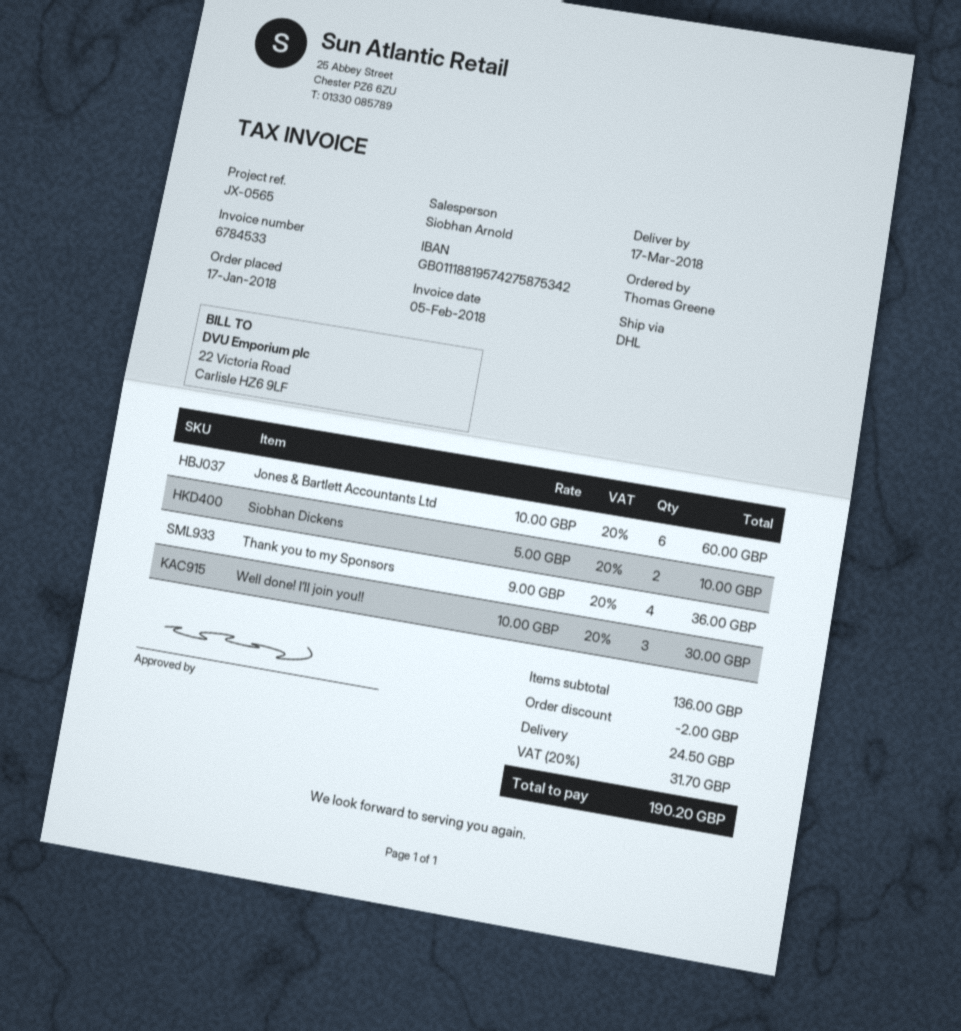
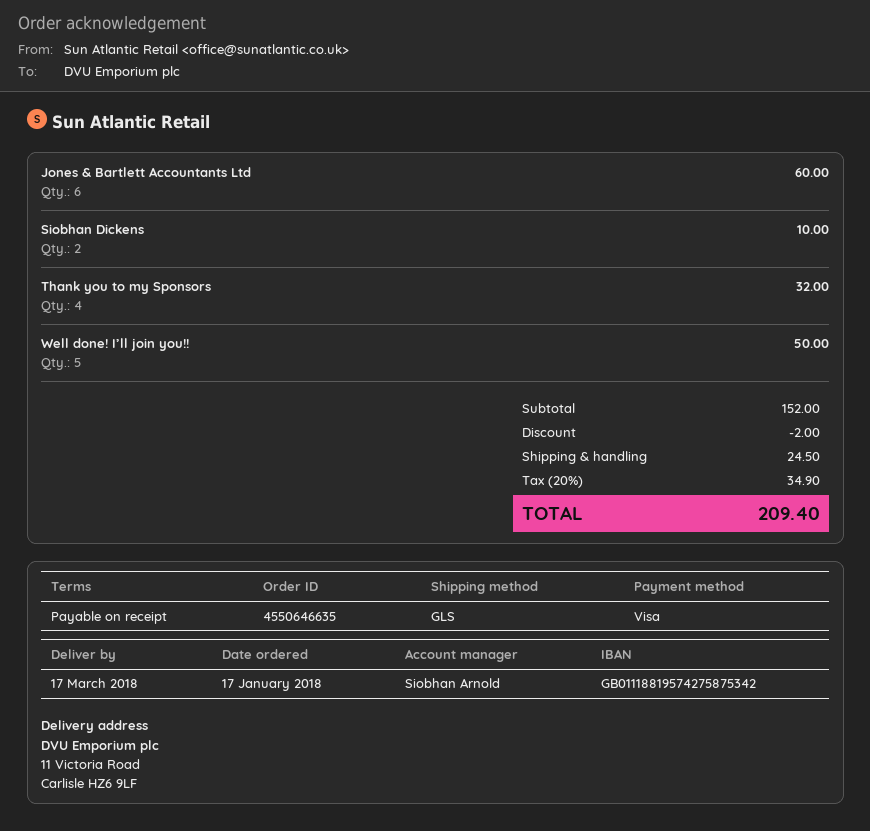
shipping method: DHL -> GLS
Thank you to my Sponsors: 4 for 36.00 -> 4 for 32.00
Well done! I’ll join you!!: 3 for 30.00 -> 5 for 50.00
subtotal: 136.00 -> 152.00
tax: 20% = 31.70 -> 20% = 34.90
total: 190.20 -> 209.40

